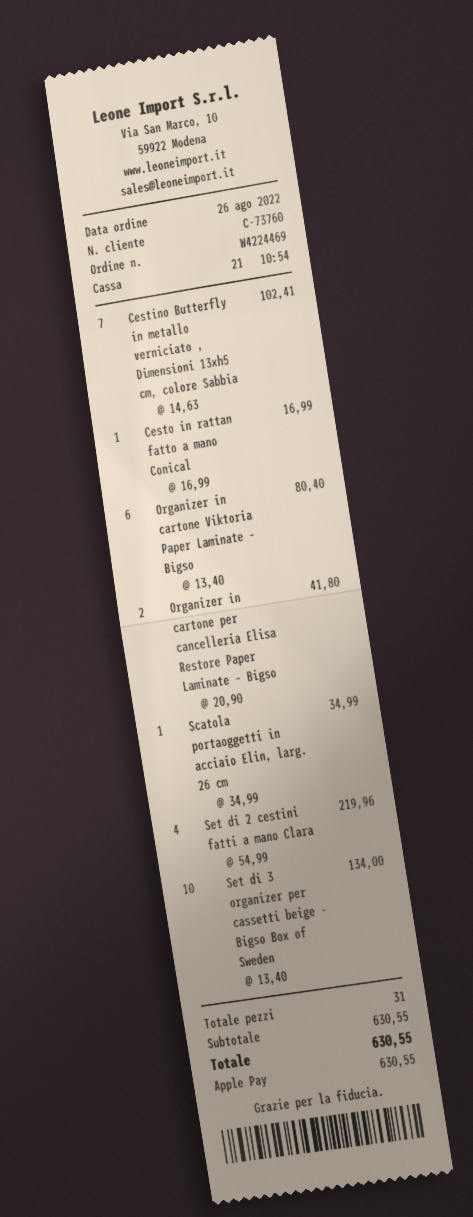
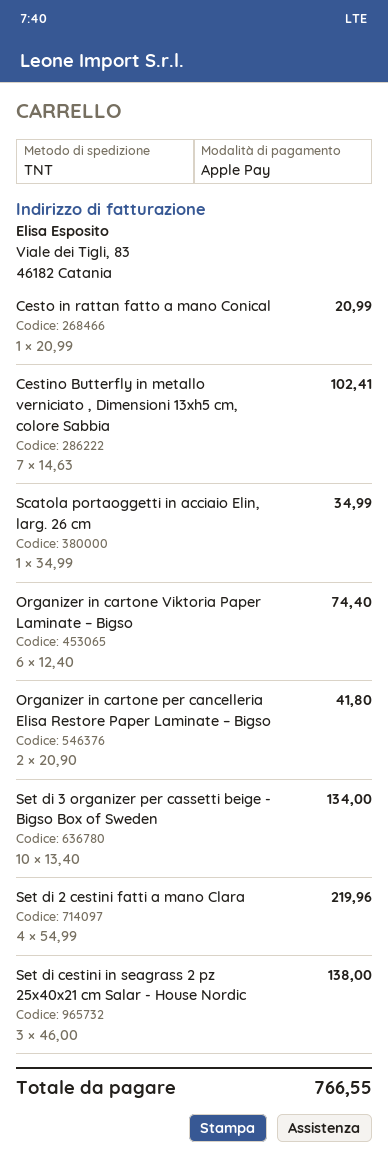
Cesto in rattan fatto a mano Conical: 1 x 16.99 = 16.99 -> 1 x 20.99 = 20.99
Organizer in cartone Viktoria Paper Laminate – Bigso: 6 x 13.40 = 80.40 -> 6 x 12.40 = 74.40
Set di cestini in seagrass 2 pz 25x40x21 cm Salar - House Nordic: none -> 3 x 46.00 = 138.00
total: 630.55 -> 766.55

